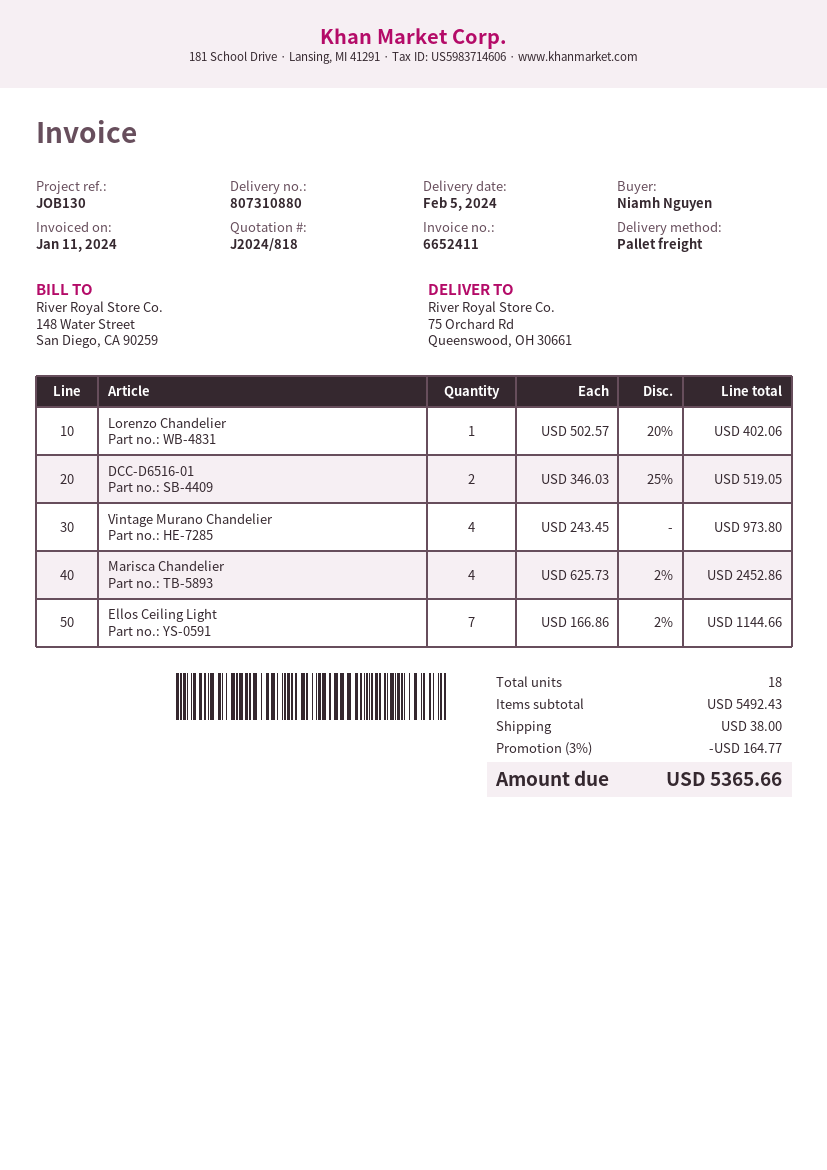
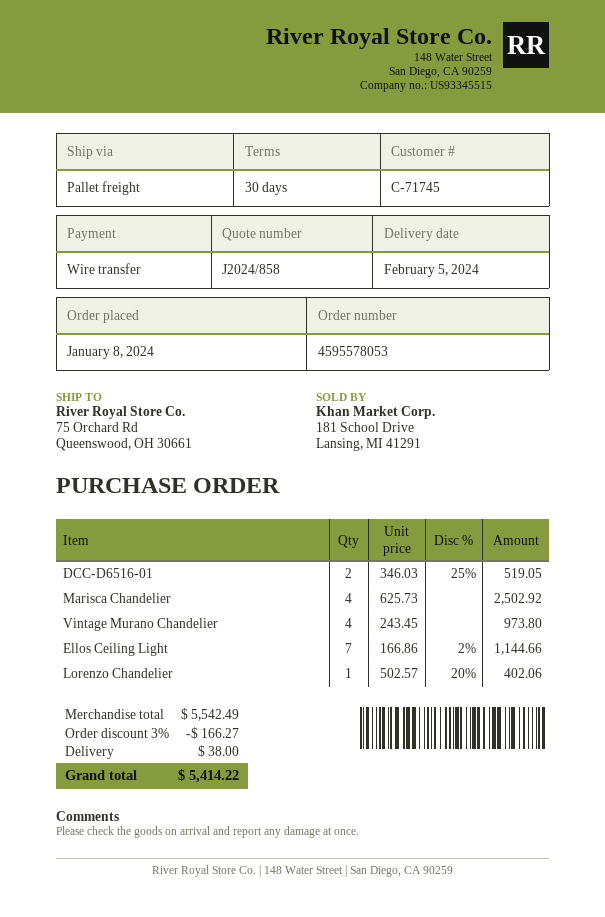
quote number: J2024/818 -> J2024/858
Marisca Chandelier: 4 x 625.73 - 2% = 2452.86 -> 4 x 625.73 = 2502.92
subtotal: 5492.43 -> 5542.49
discount: 3% = 164.77 -> 3% = 166.27
total: 5365.66 -> 5414.22

